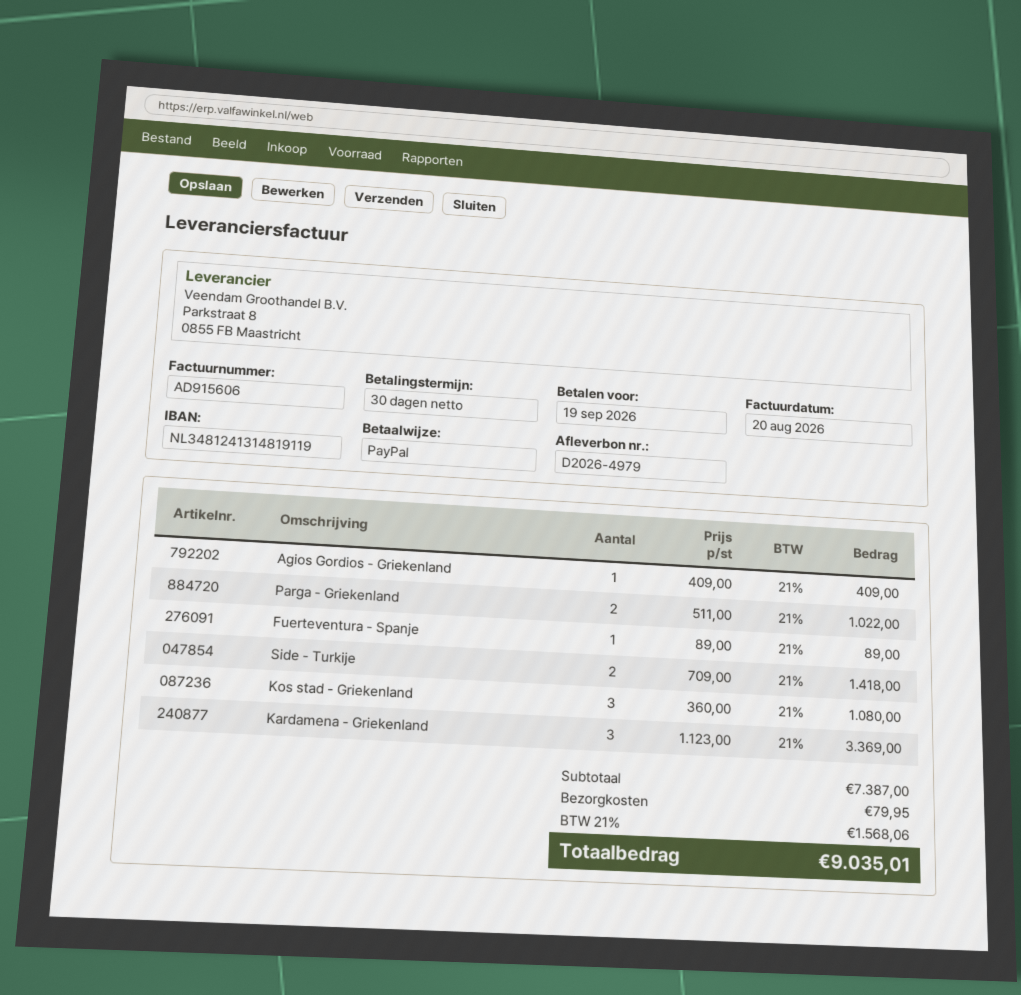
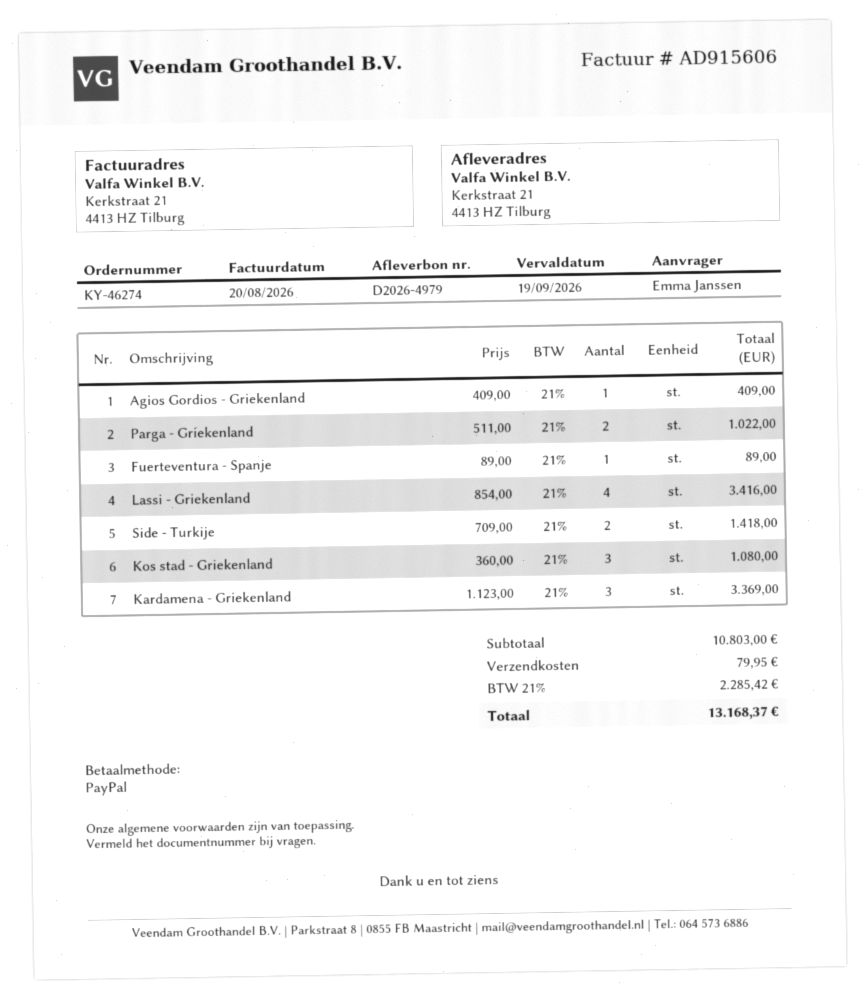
Lassi - Griekenland: none -> 4 x 854.00 = 3416.00
subtotal: 7387.00 -> 10803.00
tax: 21% = 1568.06 -> 21% = 2285.42
total: 9035.01 -> 13168.37

